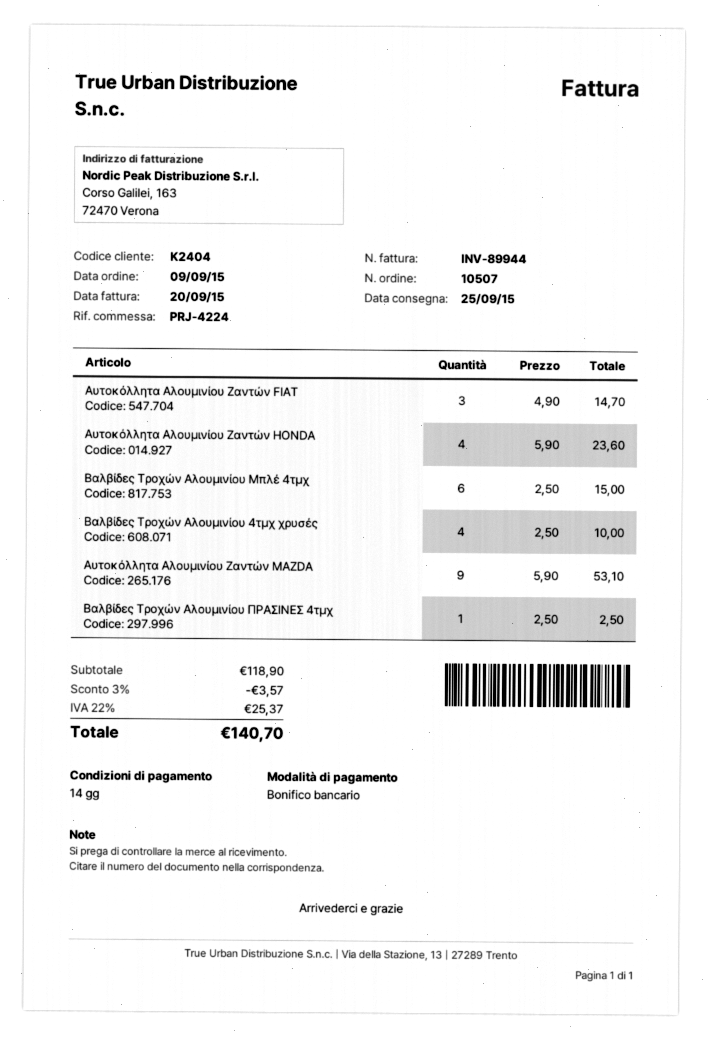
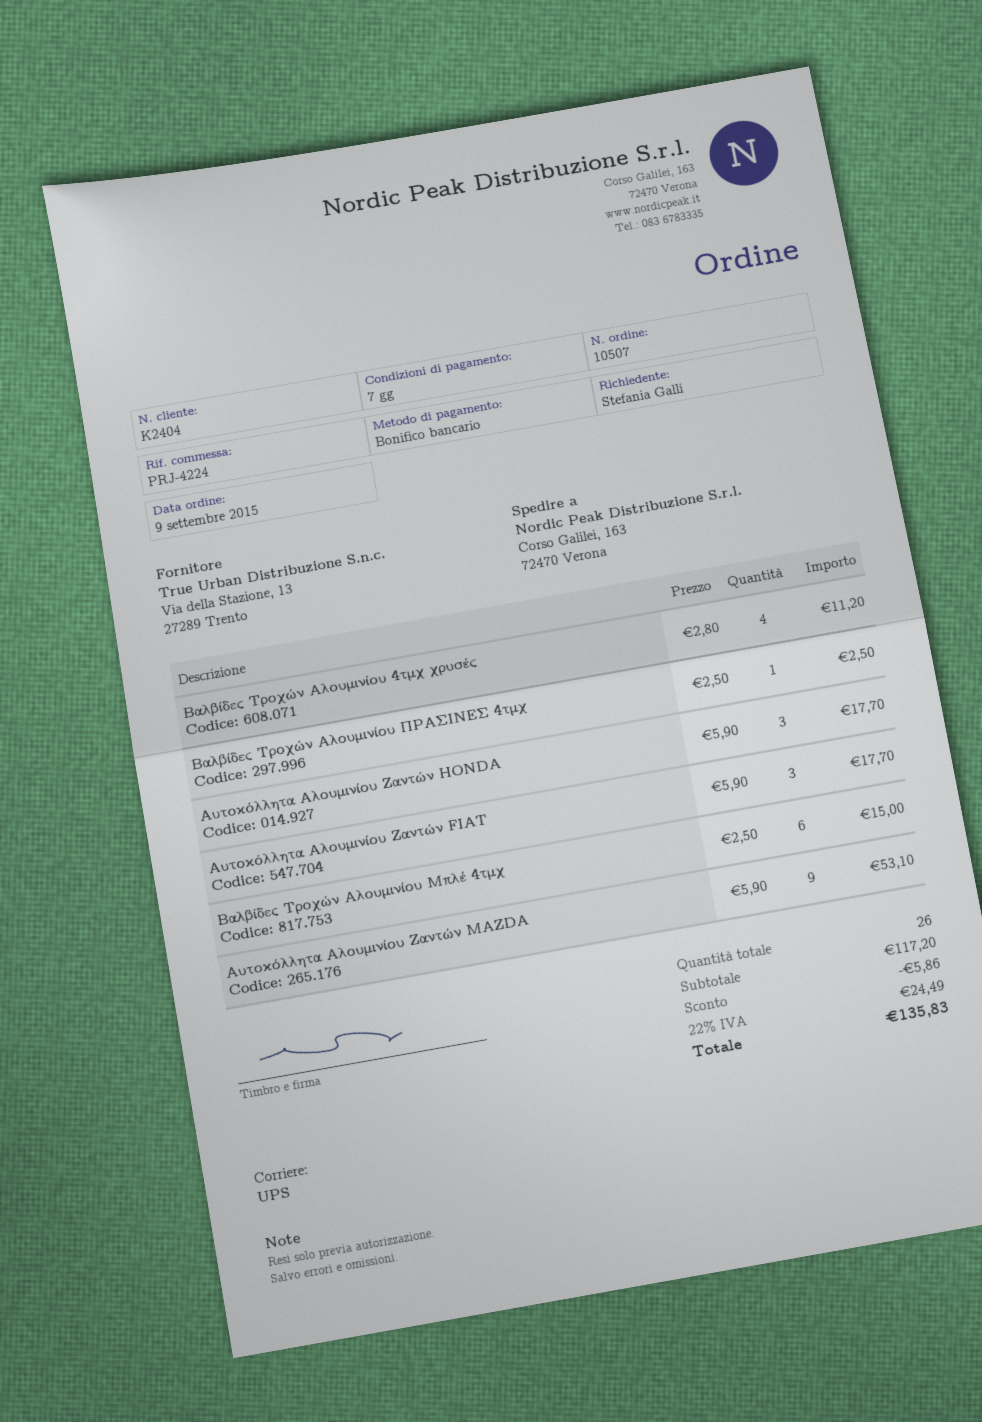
payment terms: 14 days -> 7 days
Αυτοκόλλητα Αλουμινίου Ζαντών FIAT: 3 x 4.90 = 14.70 -> 3 x 5.90 = 17.70
Αυτοκόλλητα Αλουμινίου Ζαντών HONDA: 4 x 5.90 = 23.60 -> 3 x 5.90 = 17.70
Βαλβίδες Τροχών Αλουμινίου 4τμχ χρυσές: 4 x 2.50 = 10.00 -> 4 x 2.80 = 11.20
subtotal: 118.90 -> 117.20
discount: 3.57 -> 5.86
tax: 22% = 25.37 -> 22% = 24.49
total: 140.70 -> 135.83

